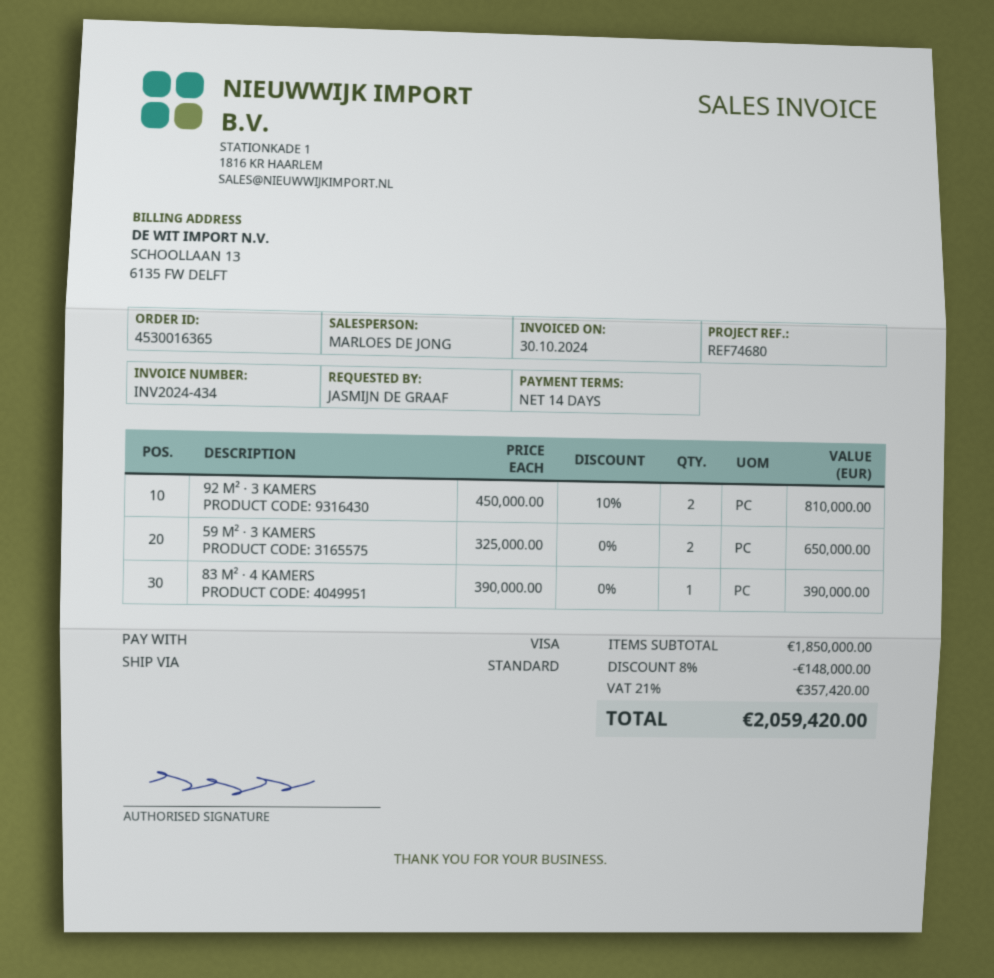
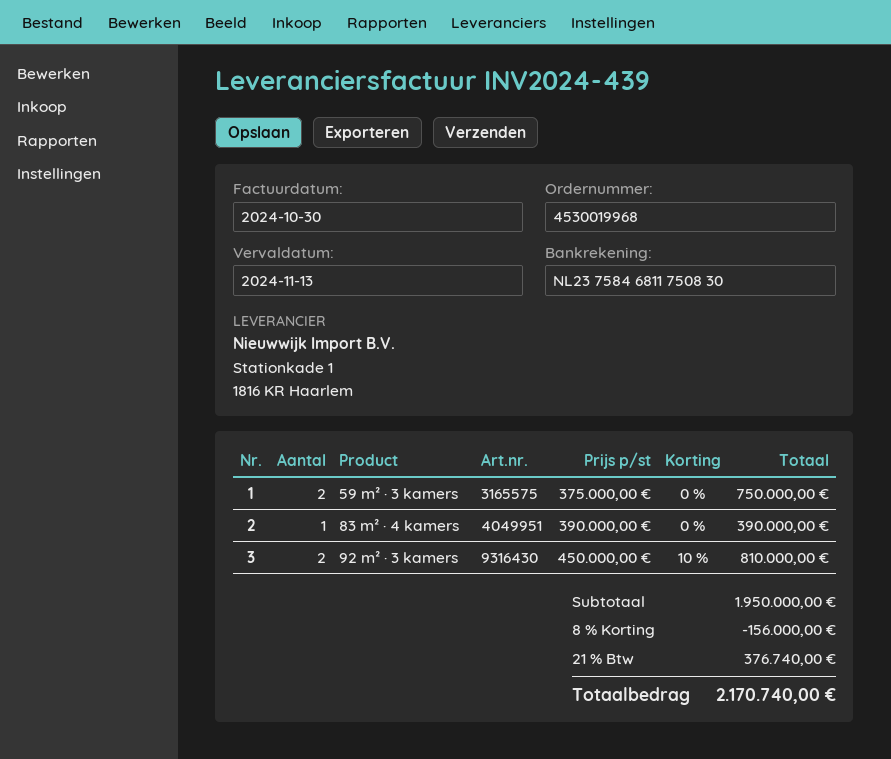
order number: 4530016365 -> 4530019968
invoice number: INV2024-434 -> INV2024-439
59 M² · 3 KAMERS: 2 x 325000.00 = 650000.00 -> 2 x 375000.00 = 750000.00
subtotal: 1850000.00 -> 1950000.00
discount: 8% = 148000.00 -> 8% = 156000.00
tax: 21% = 357420.00 -> 21% = 376740.00
total: 2059420.00 -> 2170740.00

